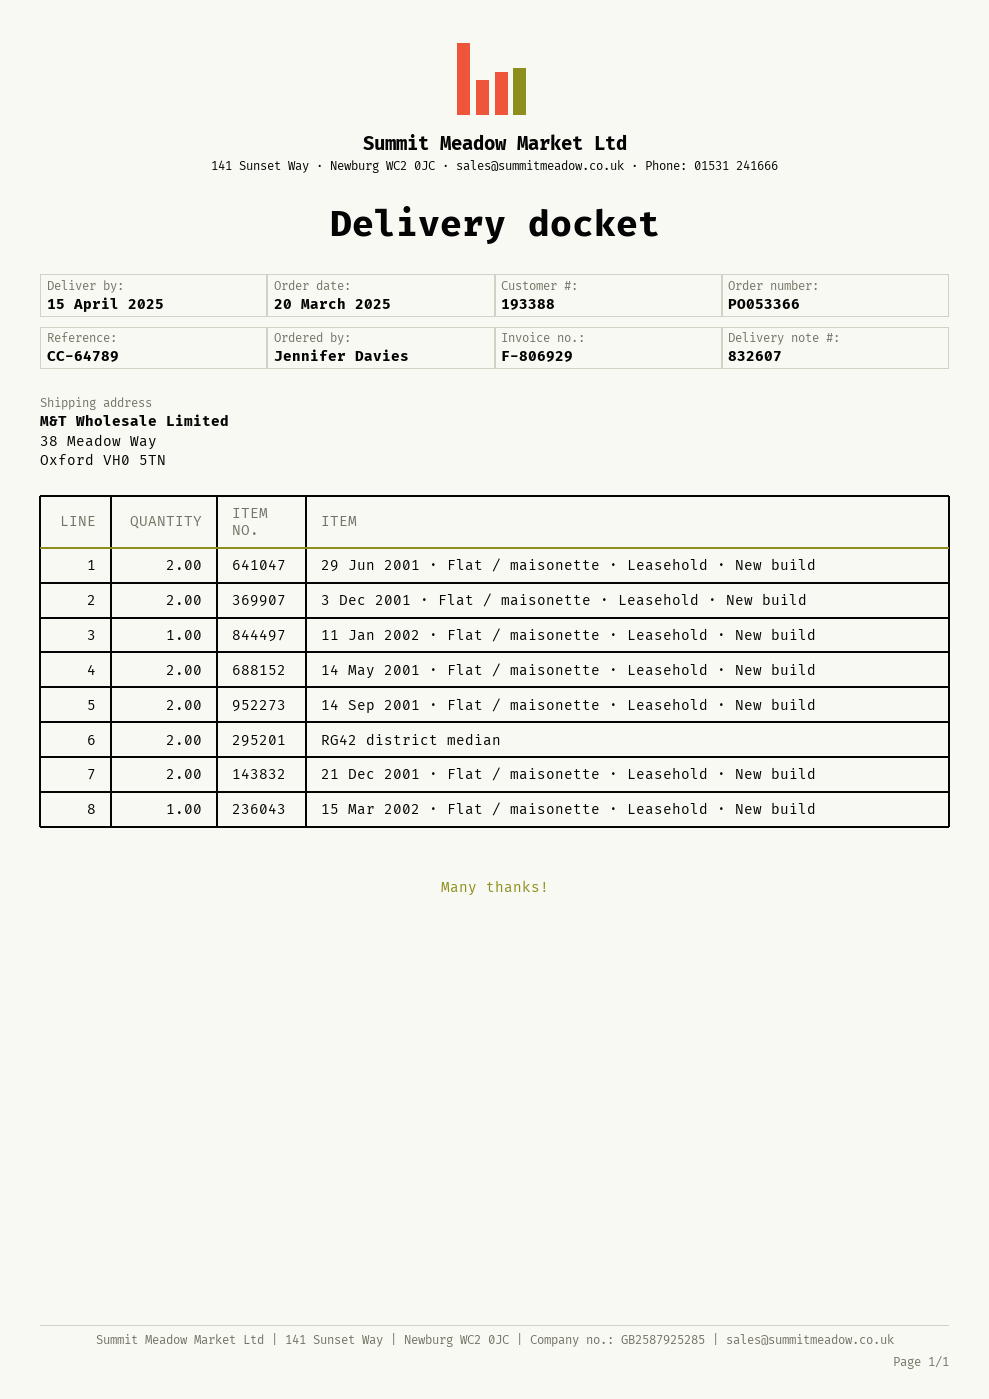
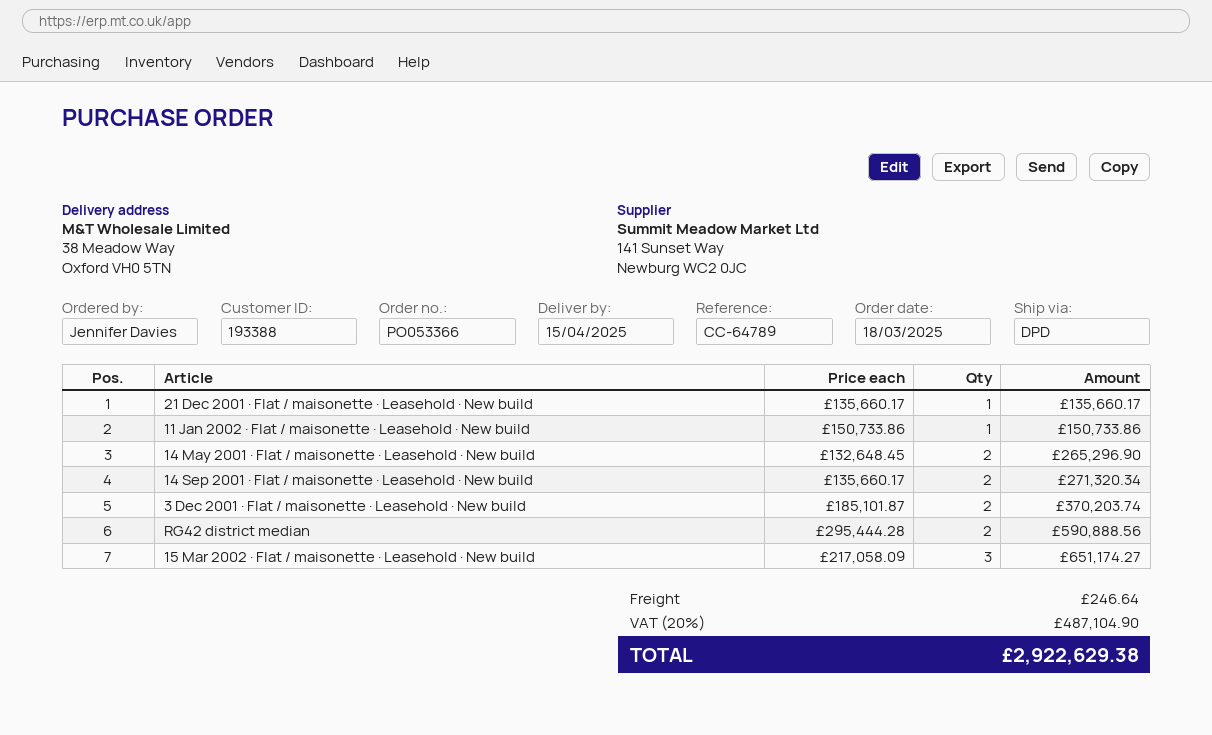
order date: 2025-03-20 -> 2025-03-18
29 Jun 2001 · Flat / maisonette · Leasehold · New build: 2 -> none
21 Dec 2001 · Flat / maisonette · Leasehold · New build: 2 -> 1
15 Mar 2002 · Flat / maisonette · Leasehold · New build: 1 -> 3

